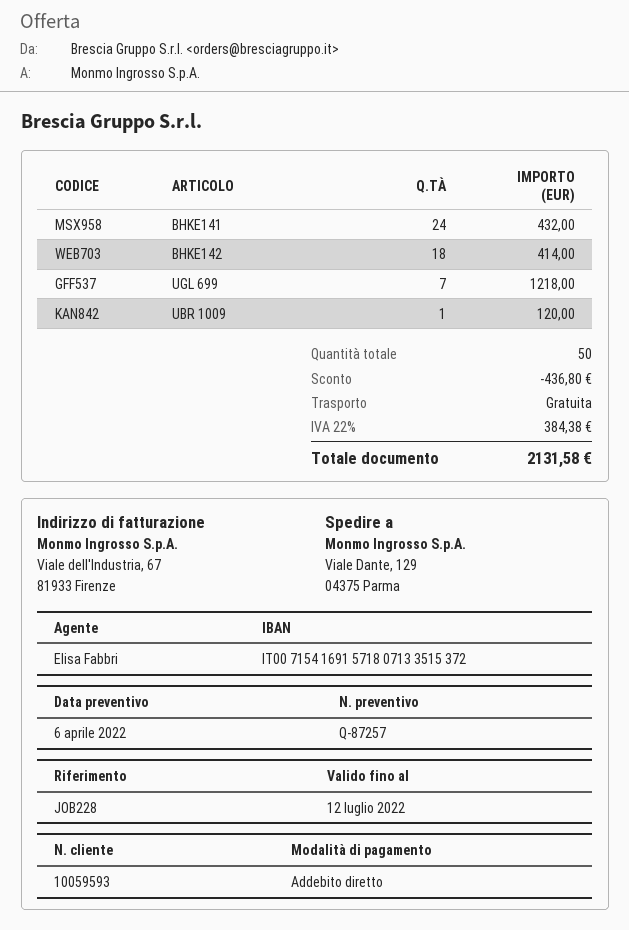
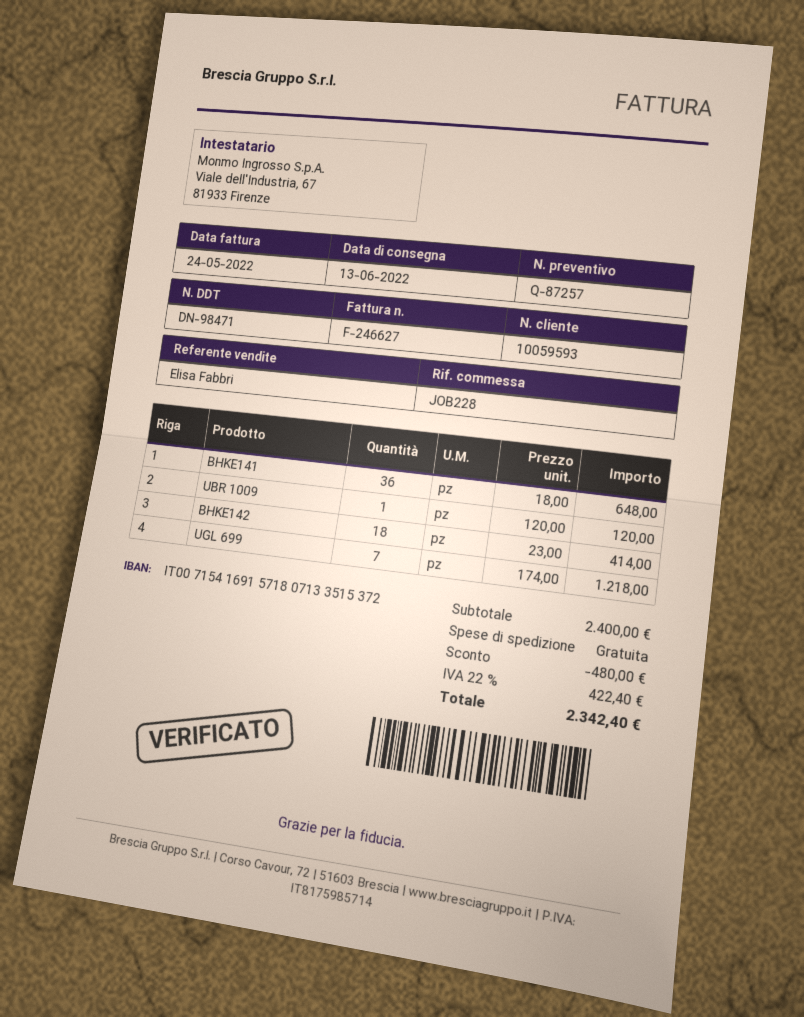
BHKE141: 24 for 432.00 -> 36 for 648.00
discount: 436.80 -> 480.00
tax: 22% = 384.38 -> 22% = 422.40
total: 2131.58 -> 2342.40

